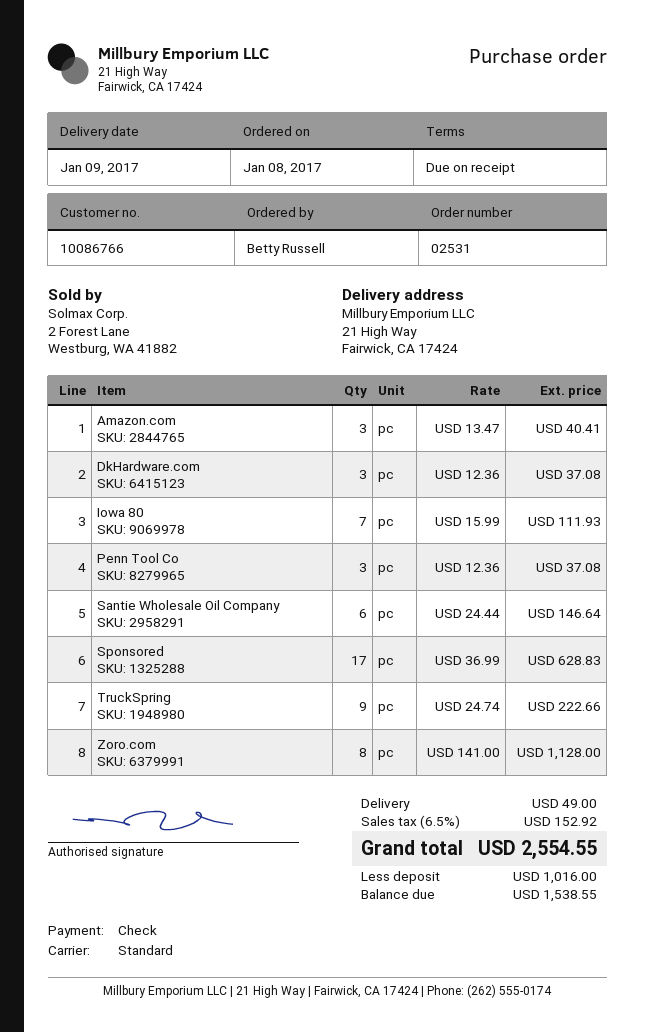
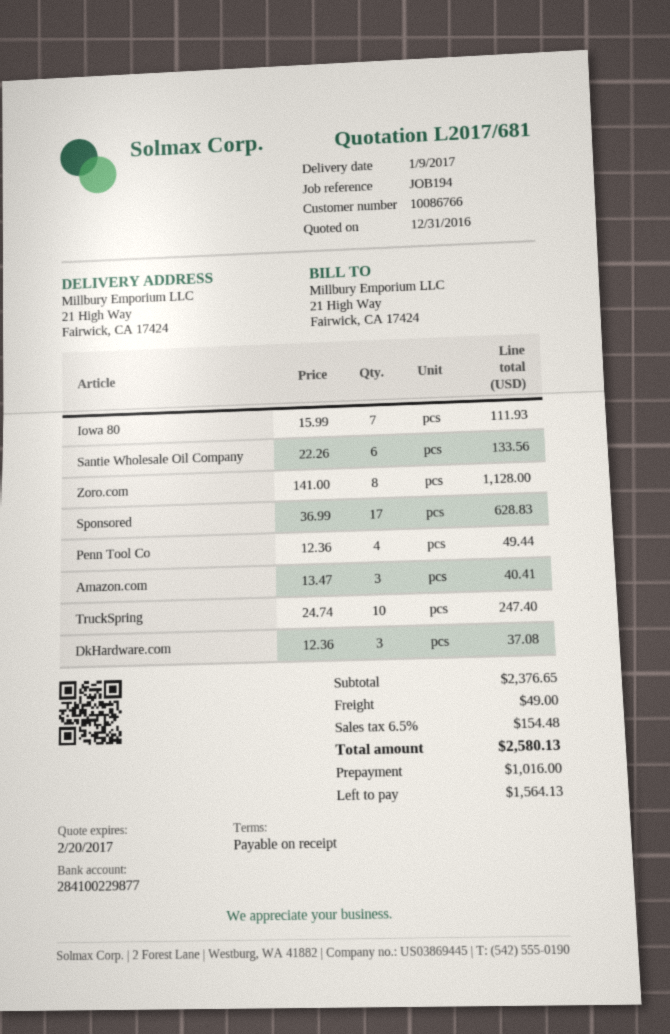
Penn Tool Co: 3 x 12.36 = 37.08 -> 4 x 12.36 = 49.44
Santie Wholesale Oil Company: 6 x 24.44 = 146.64 -> 6 x 22.26 = 133.56
TruckSpring: 9 x 24.74 = 222.66 -> 10 x 24.74 = 247.40
tax: 6.5% = 152.92 -> 6.5% = 154.48
total: 2554.55 -> 2580.13
balance: 1538.55 -> 1564.13

